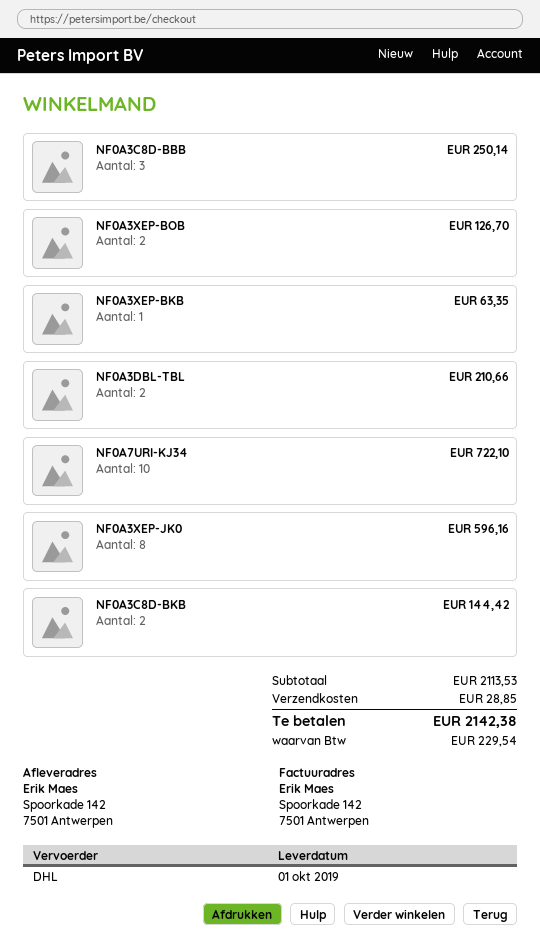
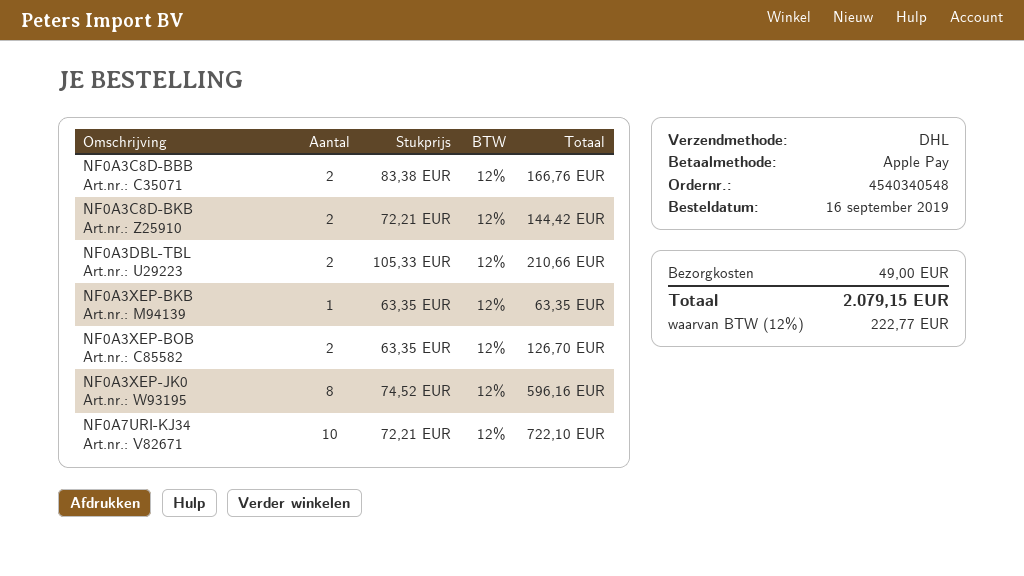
NF0A3C8D-BBB: 3 for 250.14 -> 2 for 166.76
shipping: 28.85 -> 49.00
tax: 229.54 -> 222.77
total: 2142.38 -> 2079.15

